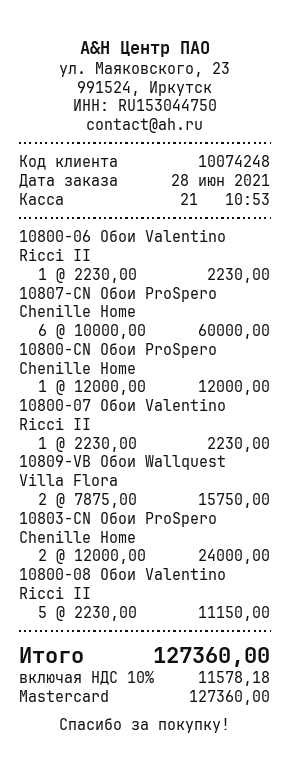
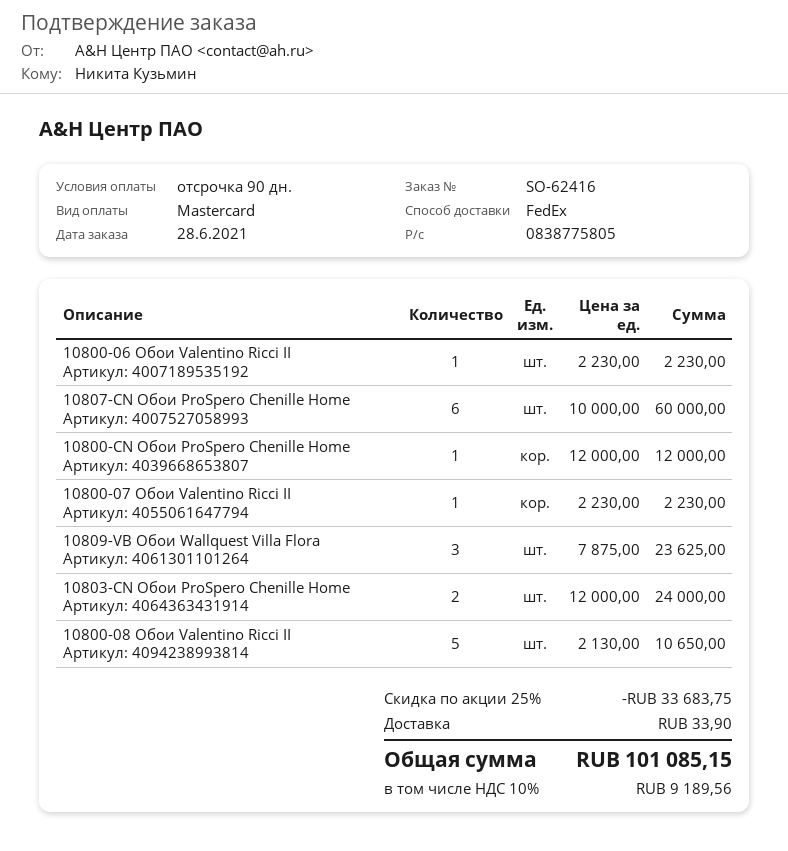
10809-VB Обои Wallquest Villa Flora: 2 x 7875.00 = 15750.00 -> 3 x 7875.00 = 23625.00
10800-08 Обои Valentino Ricci II: 5 x 2230.00 = 11150.00 -> 5 x 2130.00 = 10650.00
discount: none -> 25% = 33683.75
shipping: none -> 33.90
tax: 10% = 11578.18 -> 10% = 9189.56
total: 127360.00 -> 101085.15

